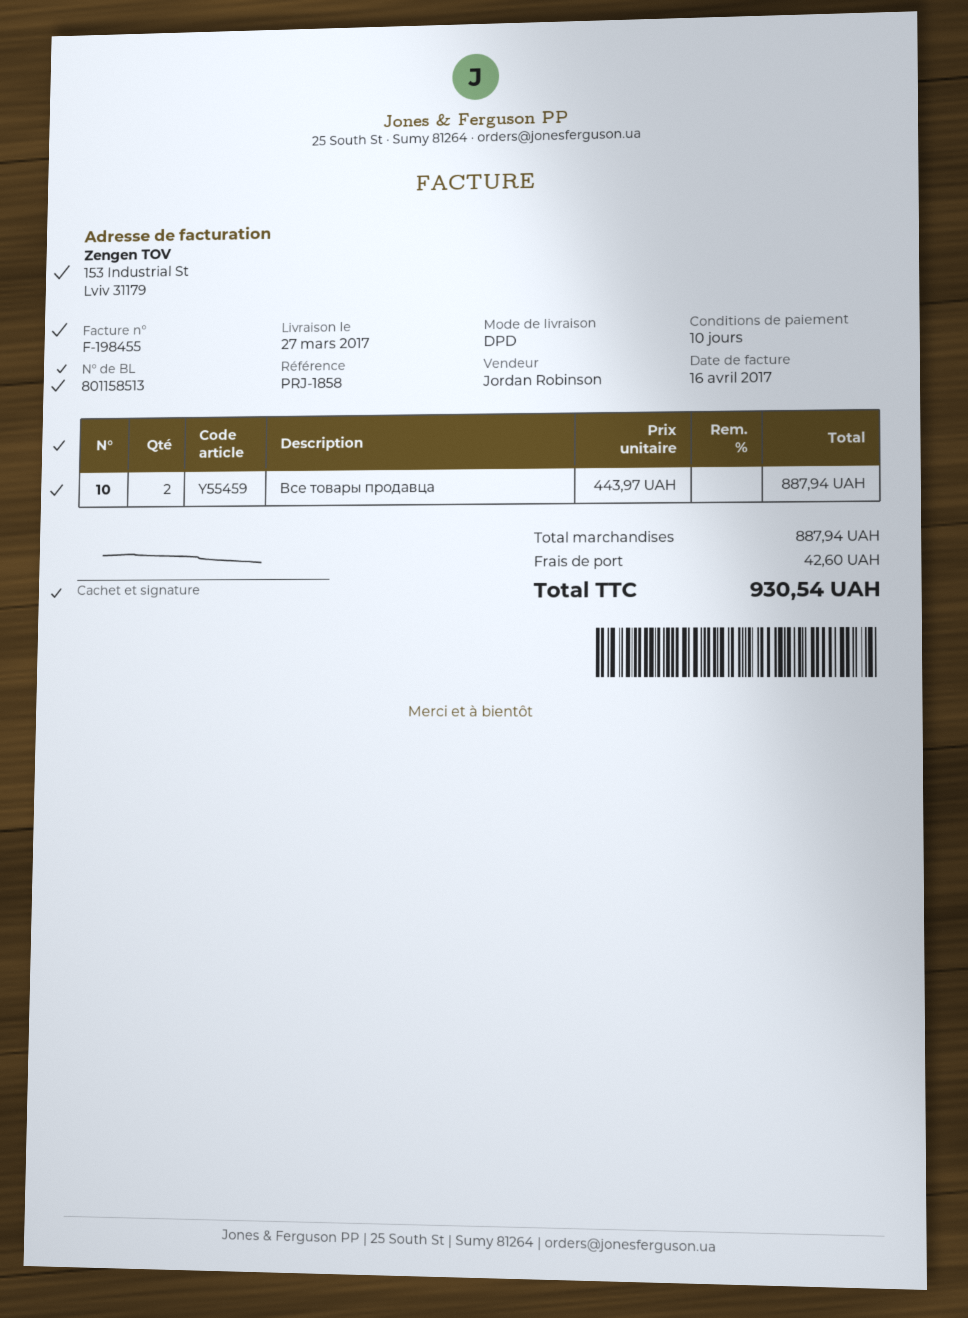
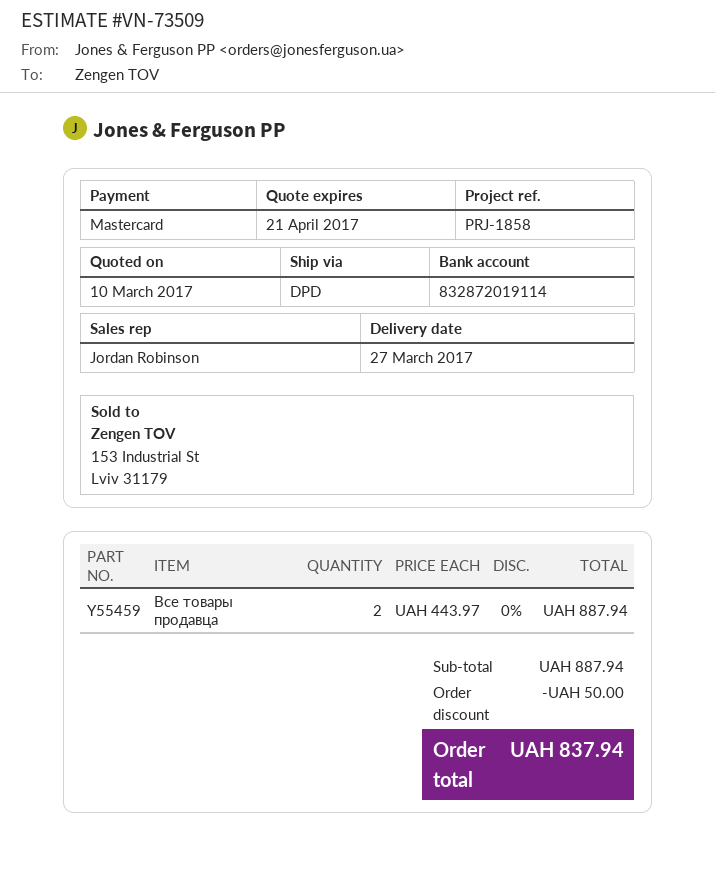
discount: none -> 50.00
shipping: 42.60 -> none
total: 930.54 -> 837.94

